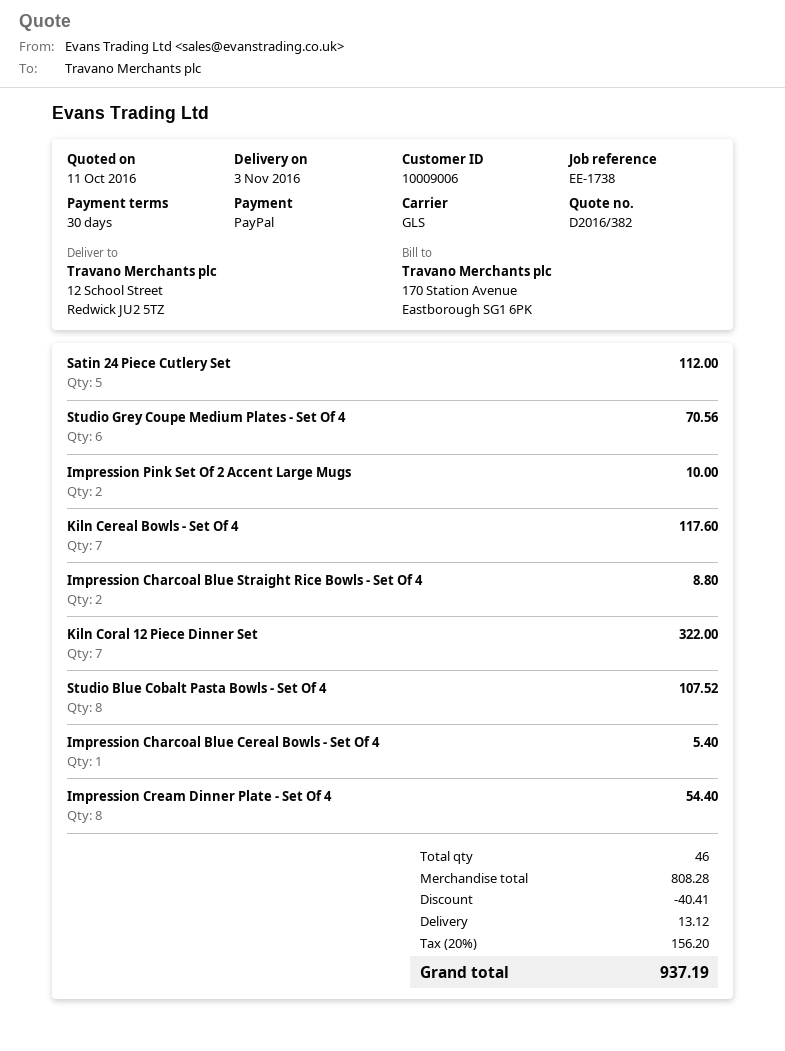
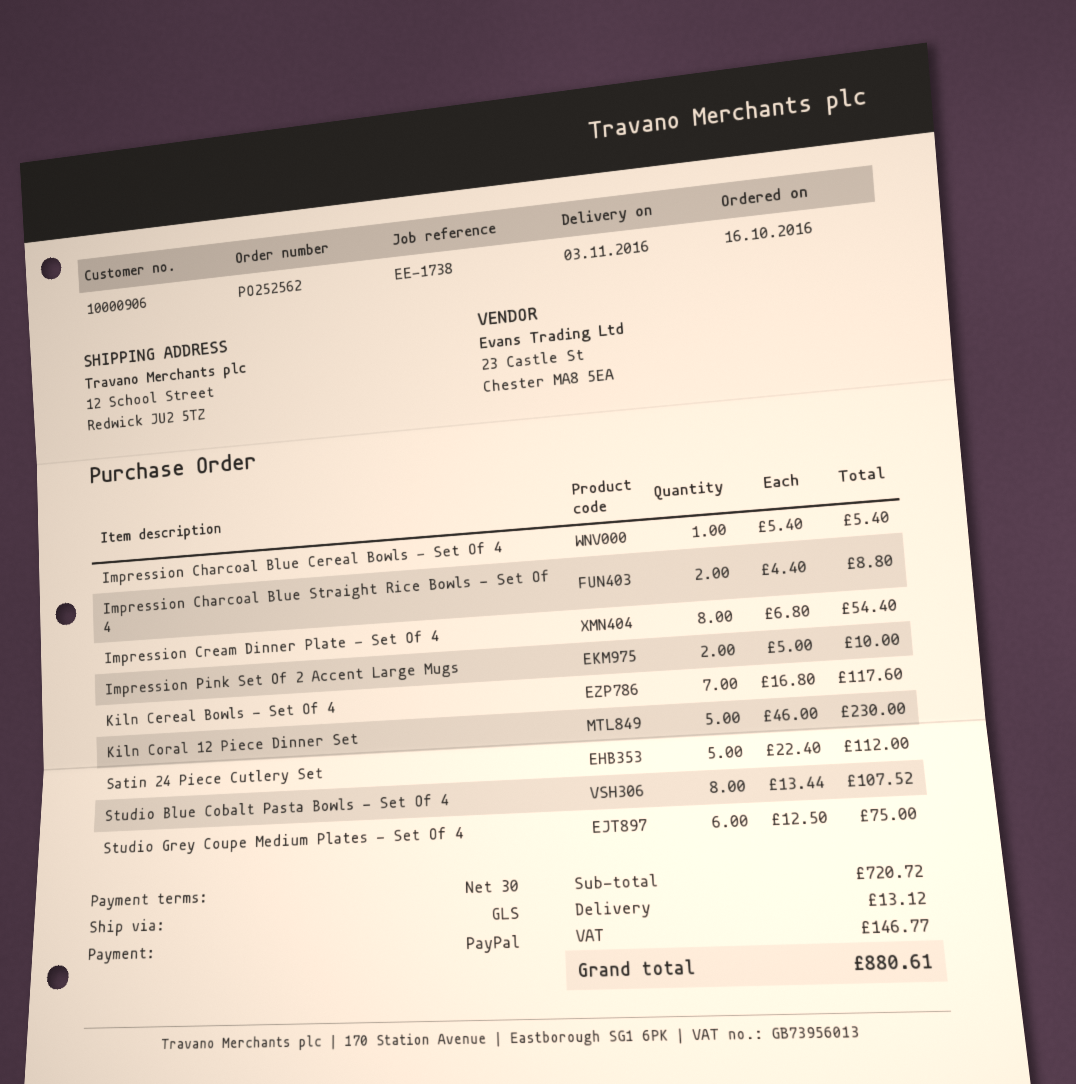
customer number: 10009006 -> 10000906
Studio Grey Coupe Medium Plates - Set Of 4: 6 for 70.56 -> 6 for 75.00
Kiln Coral 12 Piece Dinner Set: 7 for 322.00 -> 5 for 230.00
subtotal: 808.28 -> 720.72
discount: 40.41 -> none
tax: 156.20 -> 146.77
total: 937.19 -> 880.61

